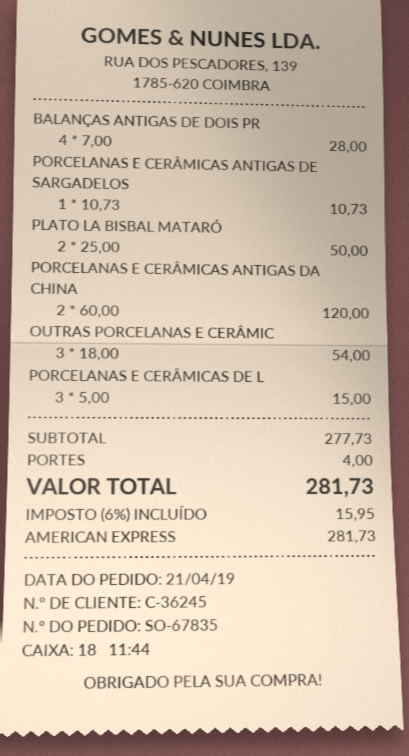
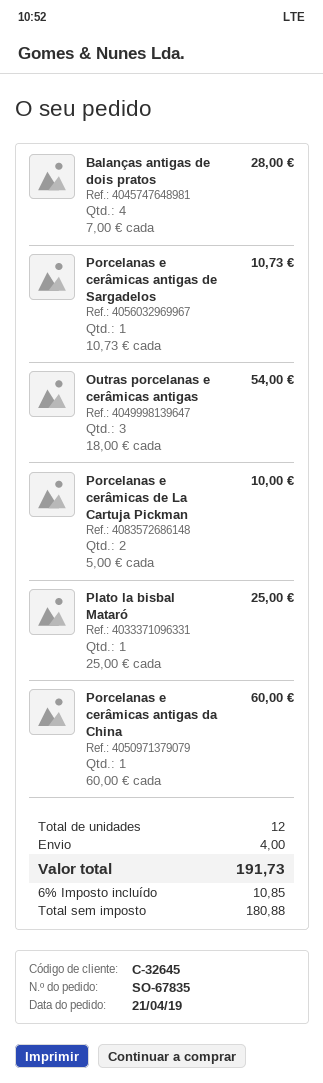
customer number: C-36245 -> C-32645
PLATO LA BISBAL MATARÓ: 2 x 25.00 = 50.00 -> 1 x 25.00 = 25.00
PORCELANAS E CERÂMICAS ANTIGAS DA CHINA: 2 x 60.00 = 120.00 -> 1 x 60.00 = 60.00
PORCELANAS E CERÂMICAS DE L: 3 x 5.00 = 15.00 -> 2 x 5.00 = 10.00
tax: 6% = 15.95 -> 6% = 10.85
total: 281.73 -> 191.73

